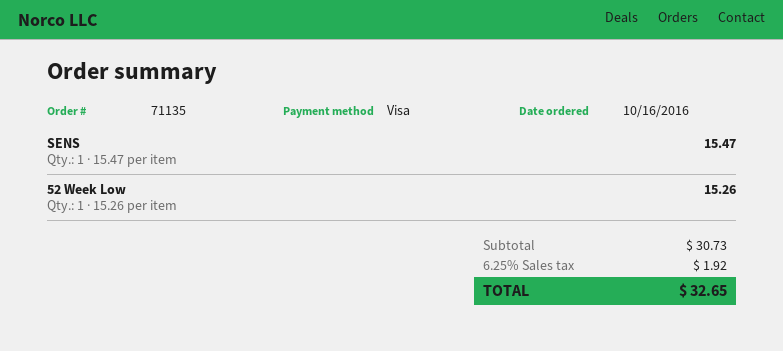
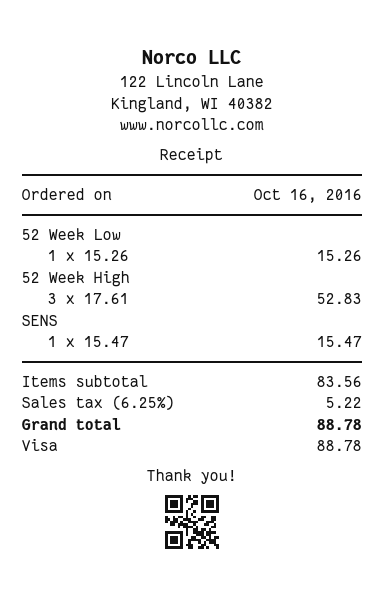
52 Week High: none -> 3 x 17.61 = 52.83
subtotal: 30.73 -> 83.56
tax: 6.25% = 1.92 -> 6.25% = 5.22
total: 32.65 -> 88.78

